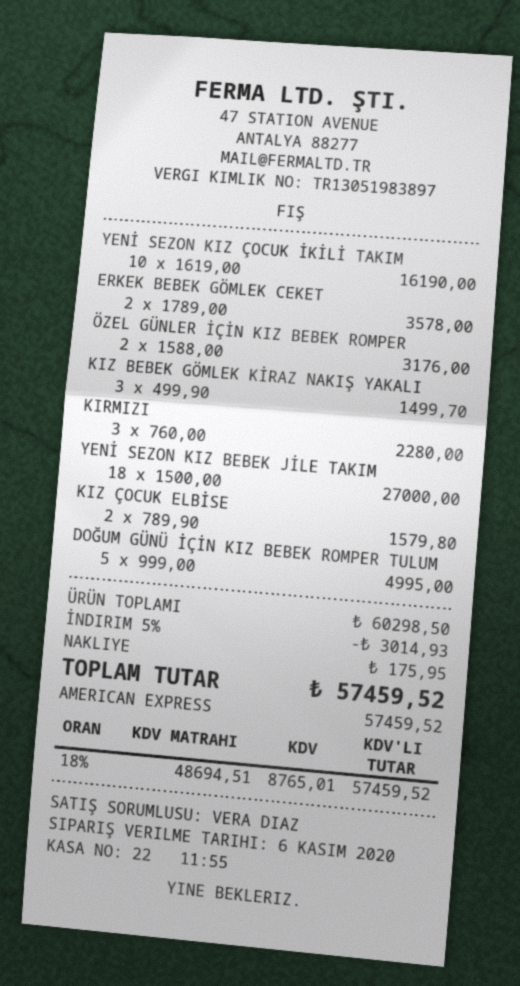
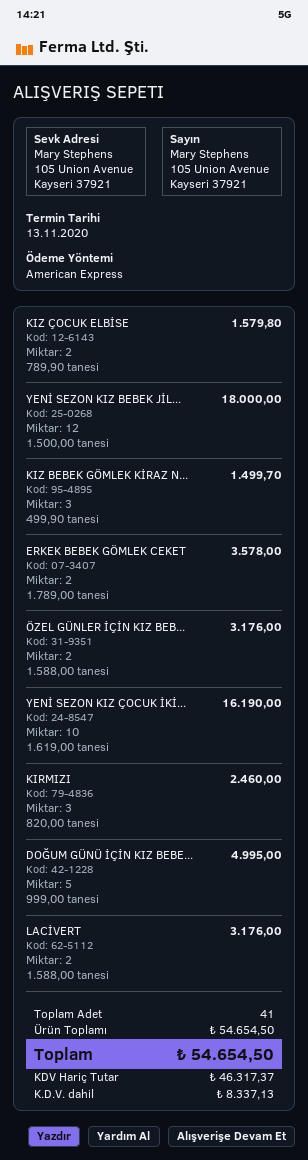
KIRMIZI: 3 x 760.00 = 2280.00 -> 3 x 820.00 = 2460.00
YENİ SEZON KIZ BEBEK JİLE TAKIM: 18 x 1500.00 = 27000.00 -> 12 x 1500.00 = 18000.00
LACİVERT: none -> 2 x 1588.00 = 3176.00
subtotal: 60298.50 -> 54654.50
discount: 5% = 3014.93 -> none
shipping: 175.95 -> none
net: 48694.51 -> 46317.37
tax: 8765.01 -> 8337.13
total: 57459.52 -> 54654.50

